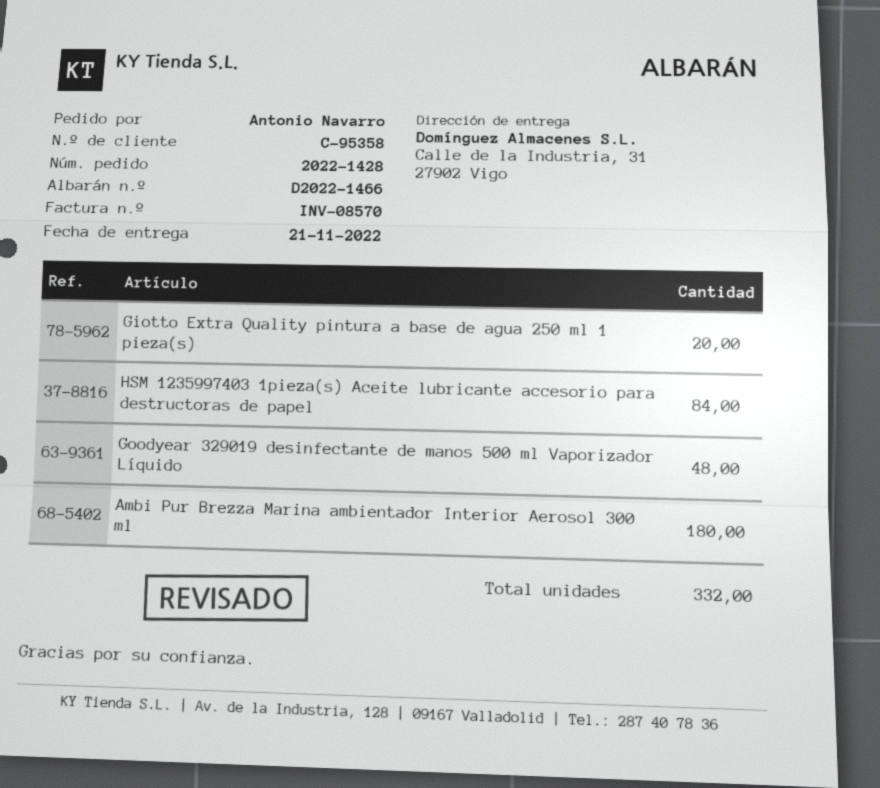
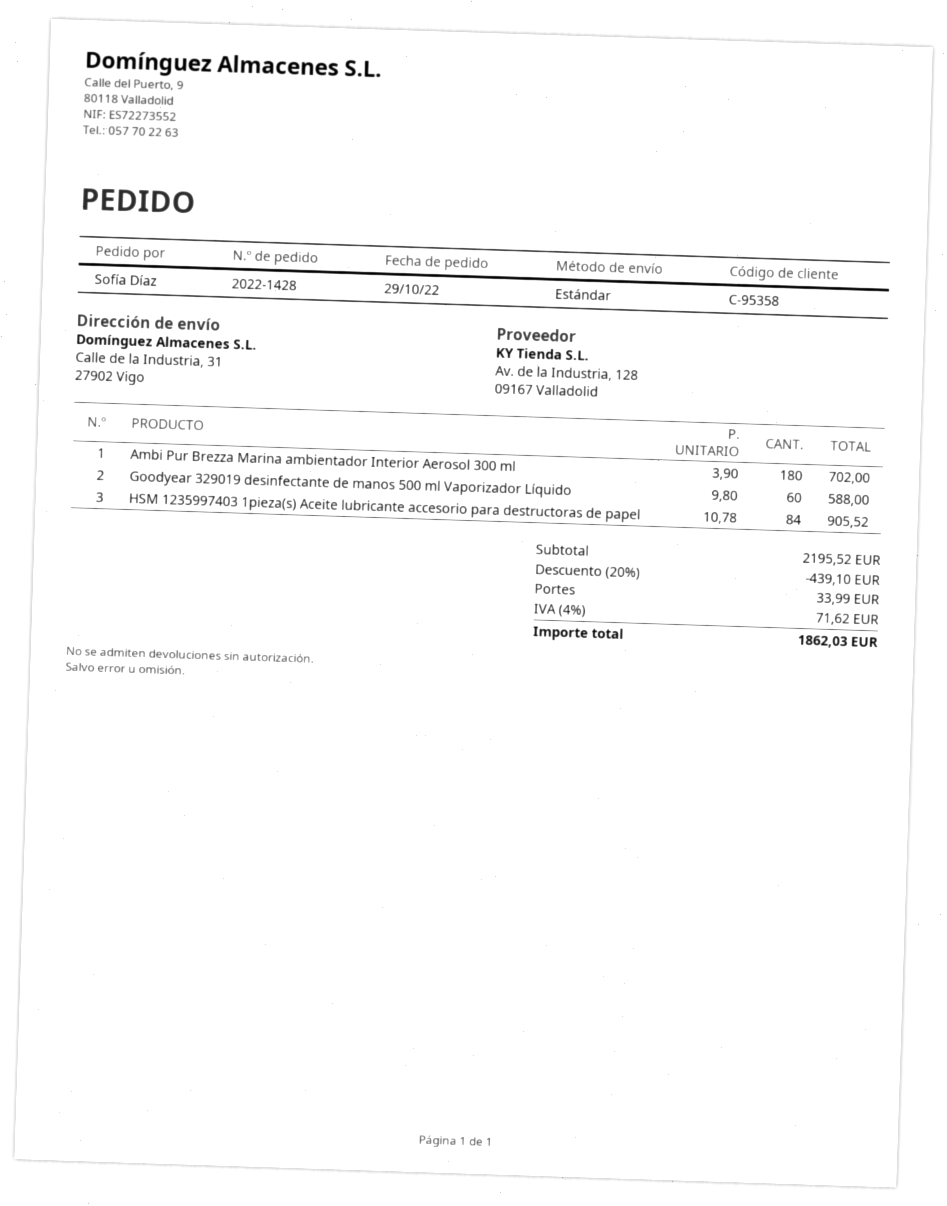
ordered by: Antonio Navarro -> Sofía Díaz
Giotto Extra Quality pintura a base de agua 250 ml 1 pieza(s): 20 -> none
Goodyear 329019 desinfectante de manos 500 ml Vaporizador Líquido: 48 -> 60

